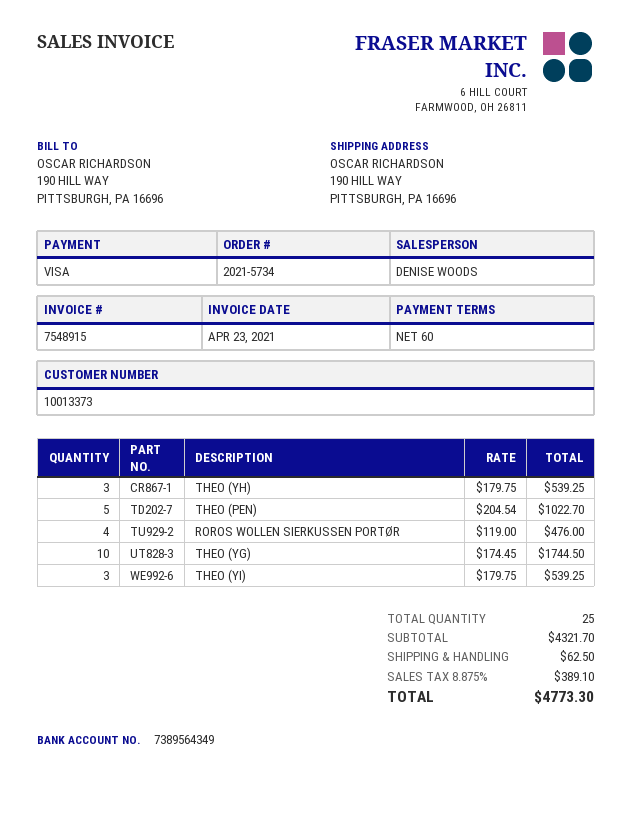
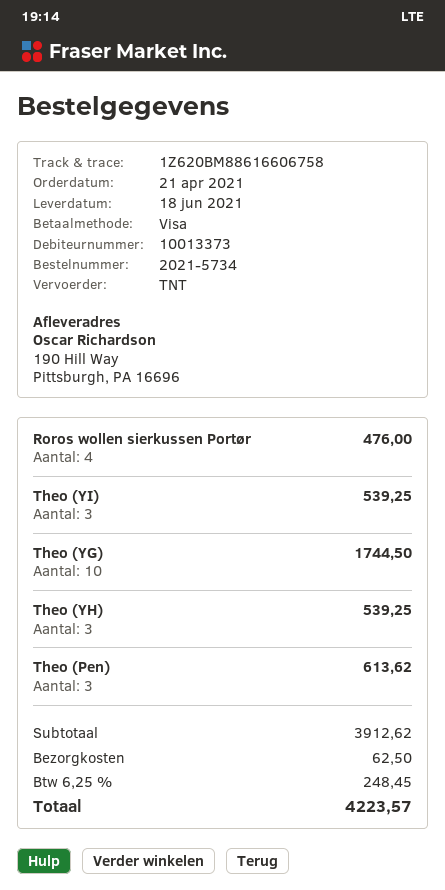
THEO (PEN): 5 for 1022.70 -> 3 for 613.62
subtotal: 4321.70 -> 3912.62
tax: 8.875% = 389.10 -> 6.25% = 248.45
total: 4773.30 -> 4223.57

